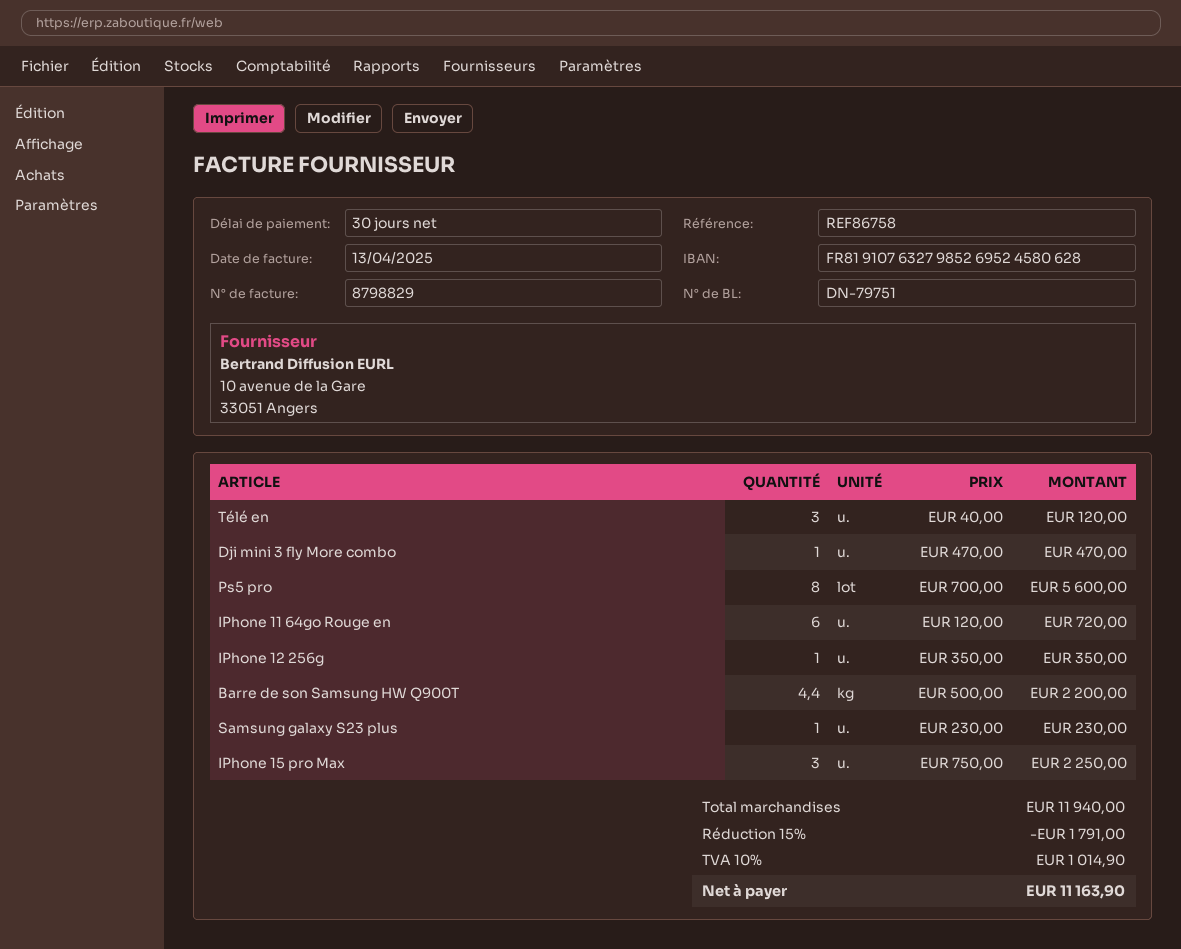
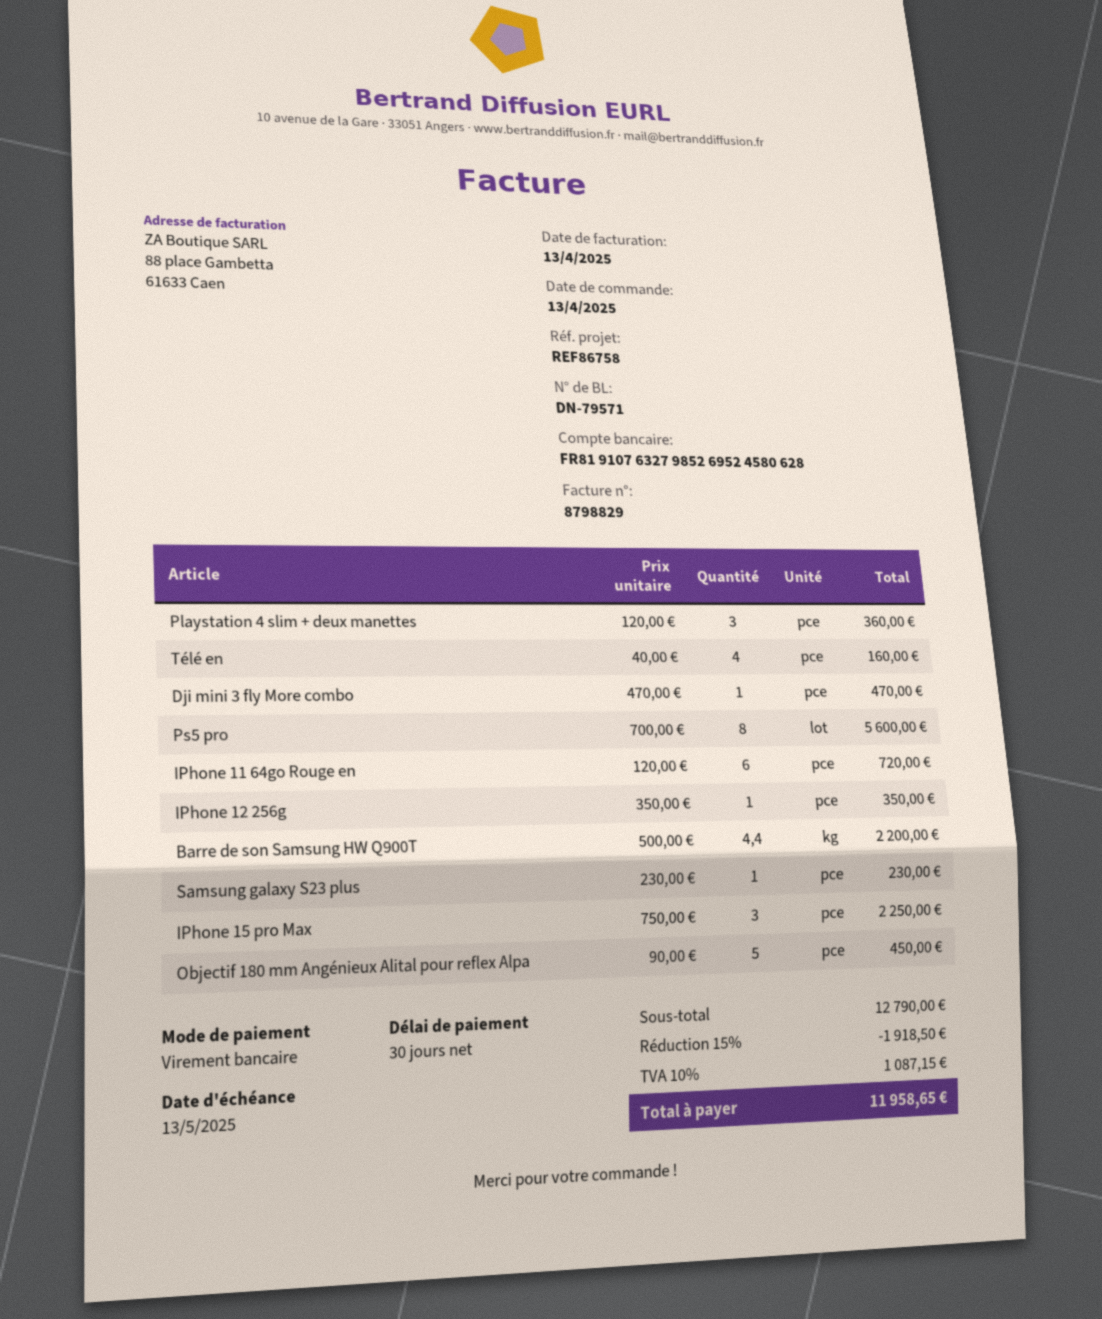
delivery note number: DN-79751 -> DN-79571
Télé en: 3 x 40.00 = 120.00 -> 4 x 40.00 = 160.00
Playstation 4 slim + deux manettes: none -> 3 x 120.00 = 360.00
Objectif 180 mm Angénieux Alital pour reflex Alpa: none -> 5 x 90.00 = 450.00
subtotal: 11940.00 -> 12790.00
discount: 15% = 1791.00 -> 15% = 1918.50
tax: 10% = 1014.90 -> 10% = 1087.15
total: 11163.90 -> 11958.65

